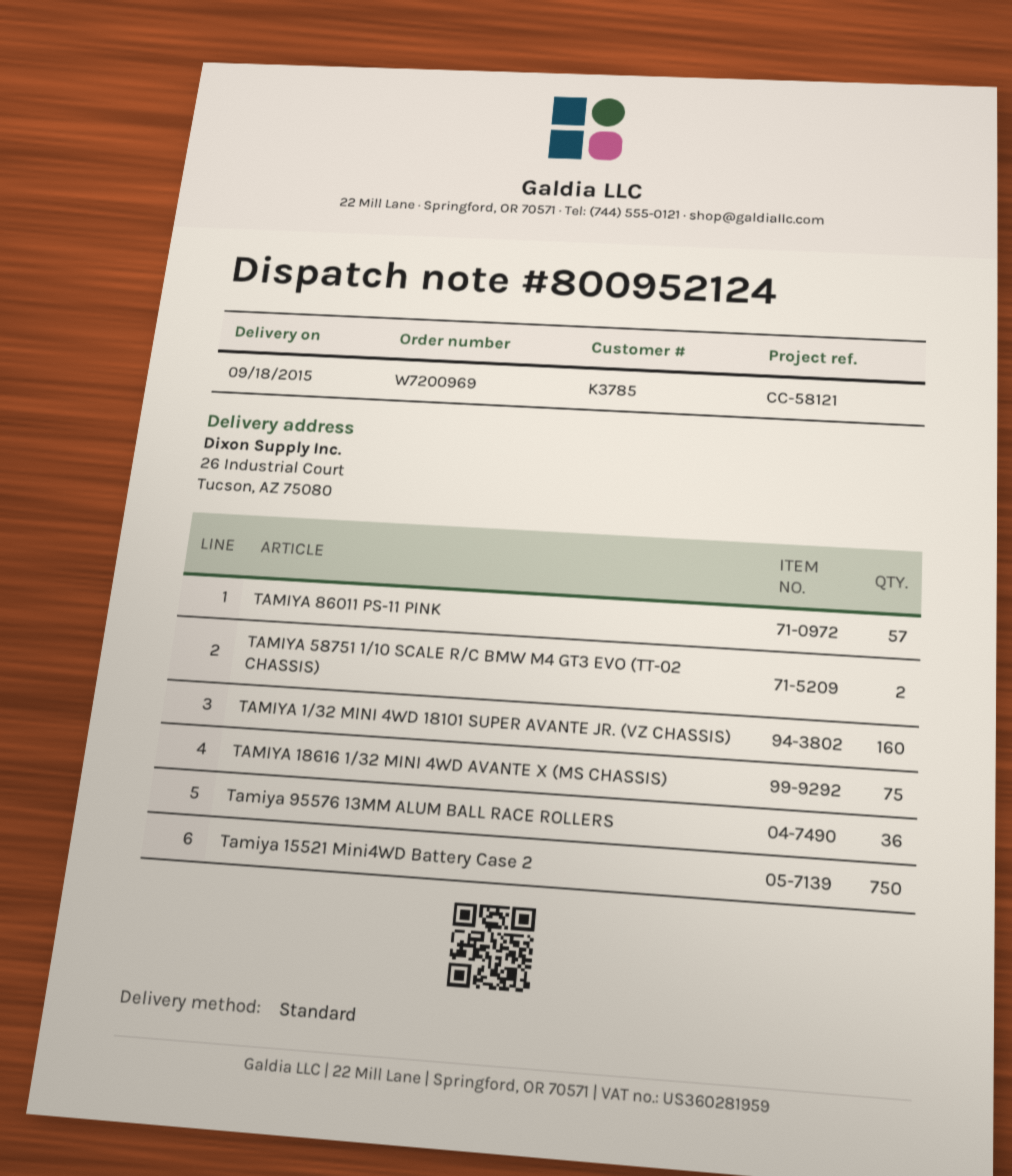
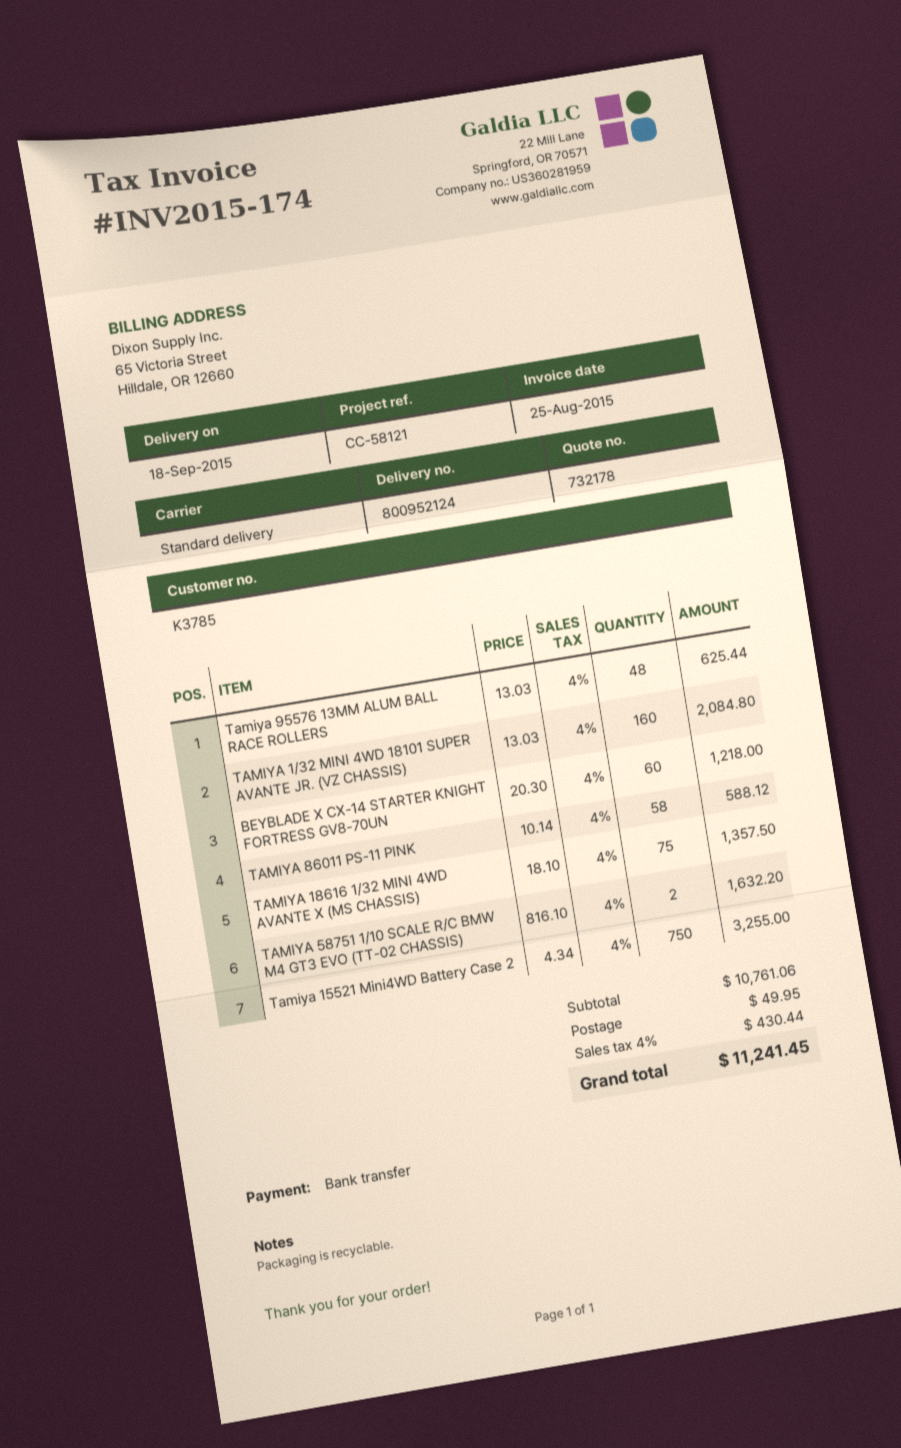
TAMIYA 86011 PS-11 PINK: 57 -> 58
Tamiya 95576 13MM ALUM BALL RACE ROLLERS: 36 -> 48
BEYBLADE X CX-14 STARTER KNIGHT FORTRESS GV8-70UN: none -> 60

